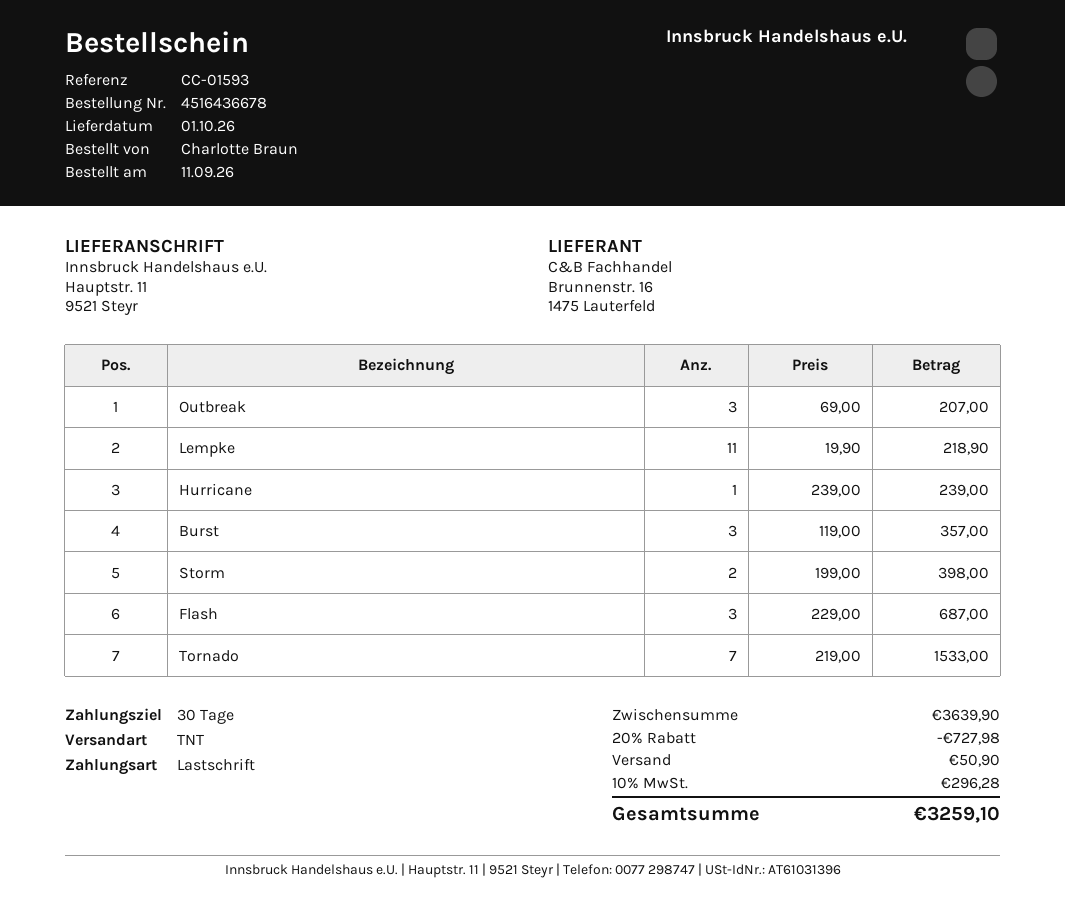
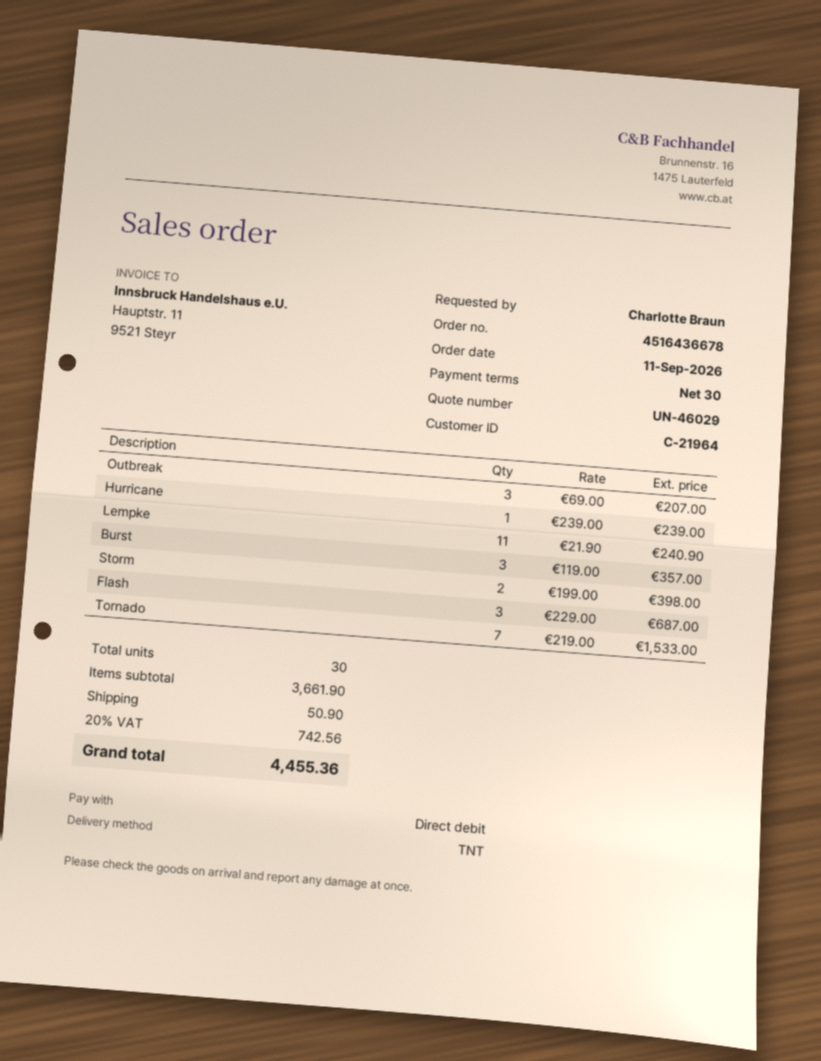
Lempke: 11 x 19.90 = 218.90 -> 11 x 21.90 = 240.90
subtotal: 3639.90 -> 3661.90
discount: 20% = 727.98 -> none
tax: 10% = 296.28 -> 20% = 742.56
total: 3259.10 -> 4455.36

